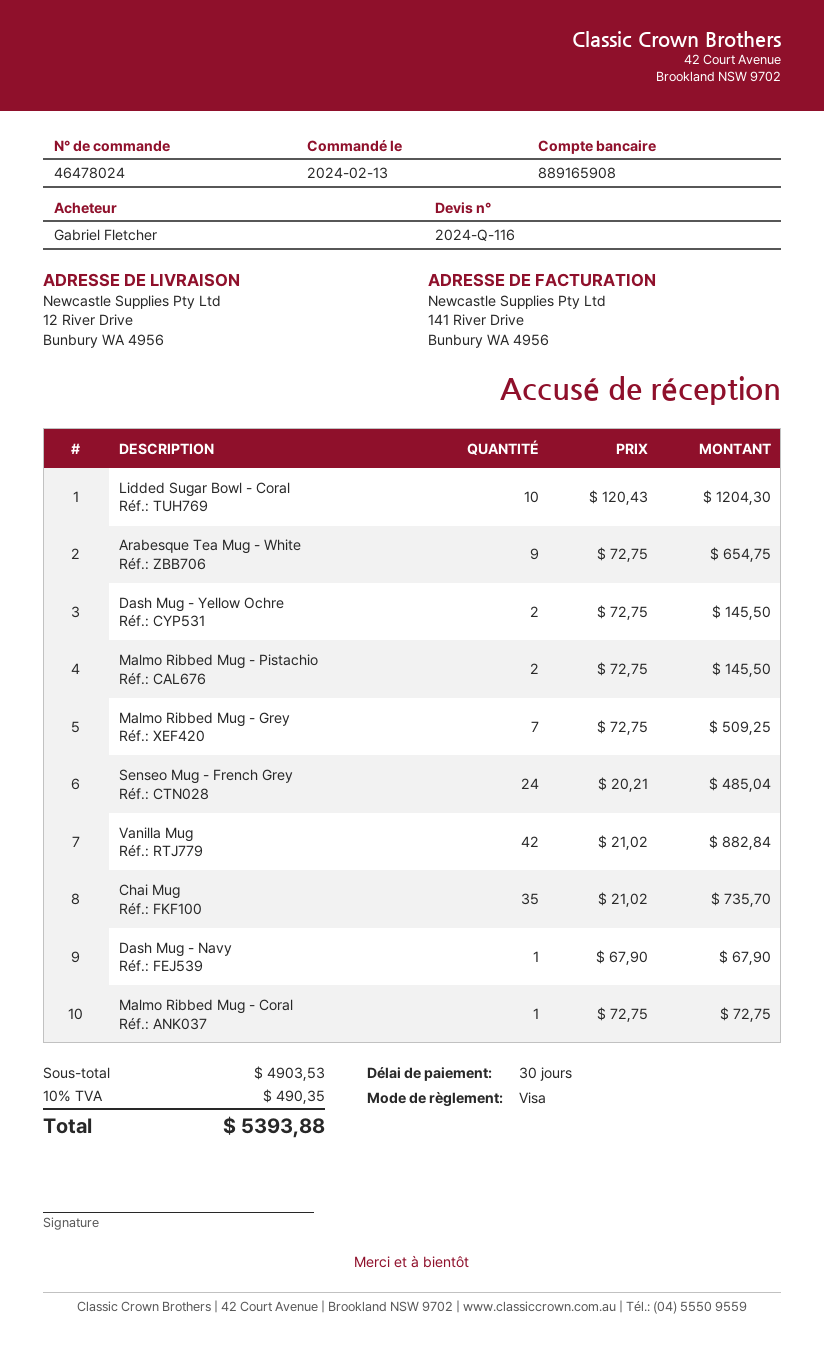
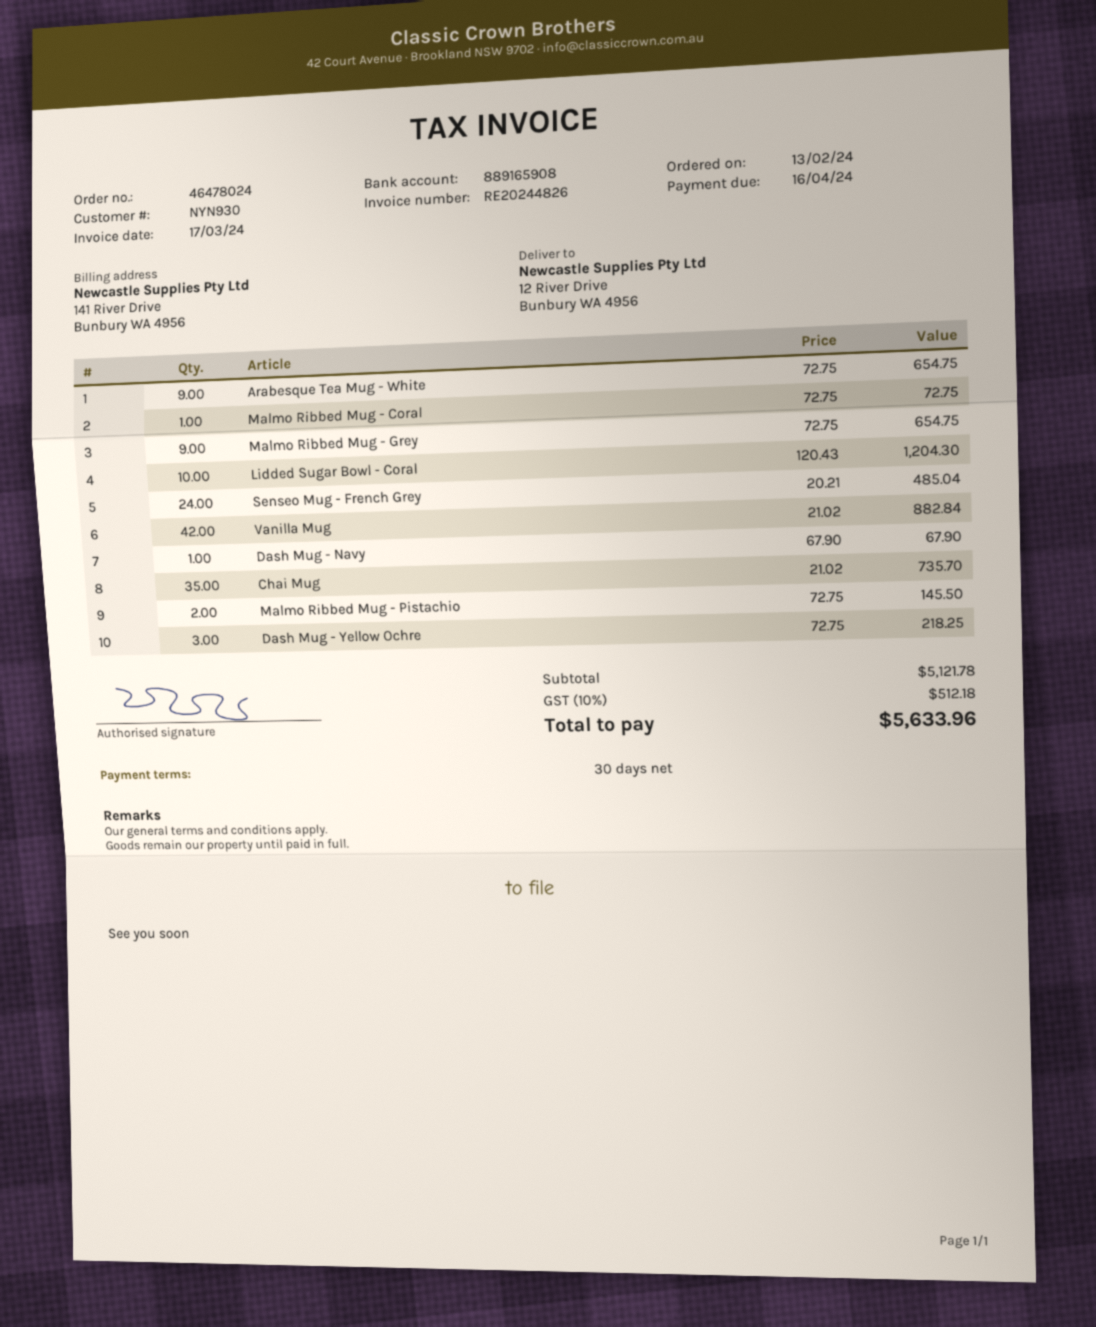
Dash Mug - Yellow Ochre: 2 x 72.75 = 145.50 -> 3 x 72.75 = 218.25
Malmo Ribbed Mug - Grey: 7 x 72.75 = 509.25 -> 9 x 72.75 = 654.75
subtotal: 4903.53 -> 5121.78
tax: 10% = 490.35 -> 10% = 512.18
total: 5393.88 -> 5633.96

